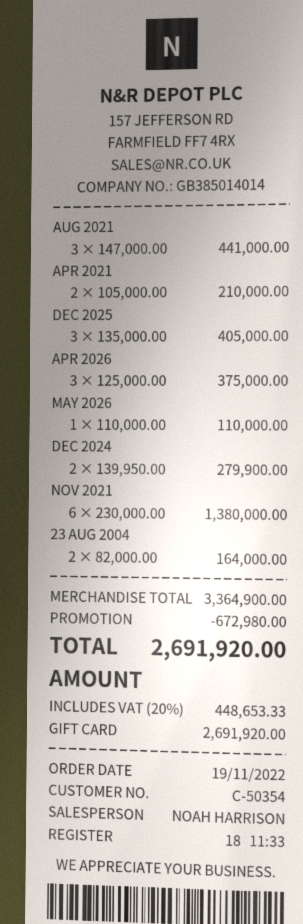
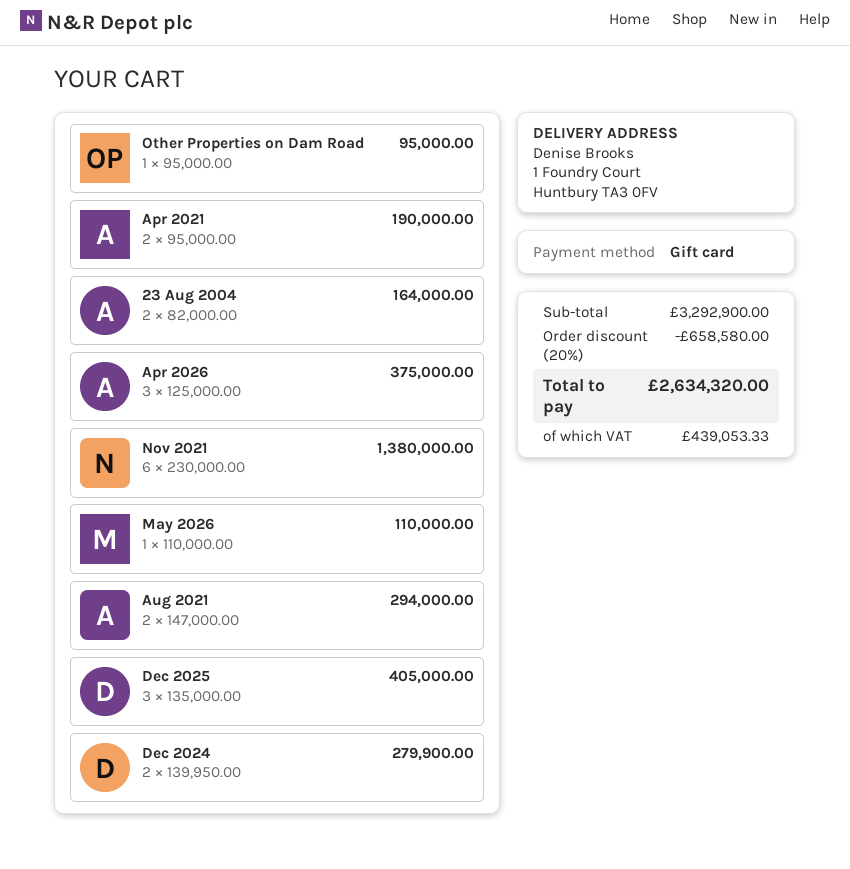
AUG 2021: 3 x 147000.00 = 441000.00 -> 2 x 147000.00 = 294000.00
APR 2021: 2 x 105000.00 = 210000.00 -> 2 x 95000.00 = 190000.00
Other Properties on Dam Road: none -> 1 x 95000.00 = 95000.00
subtotal: 3364900.00 -> 3292900.00
discount: 672980.00 -> 658580.00
tax: 448653.33 -> 439053.33
total: 2691920.00 -> 2634320.00

